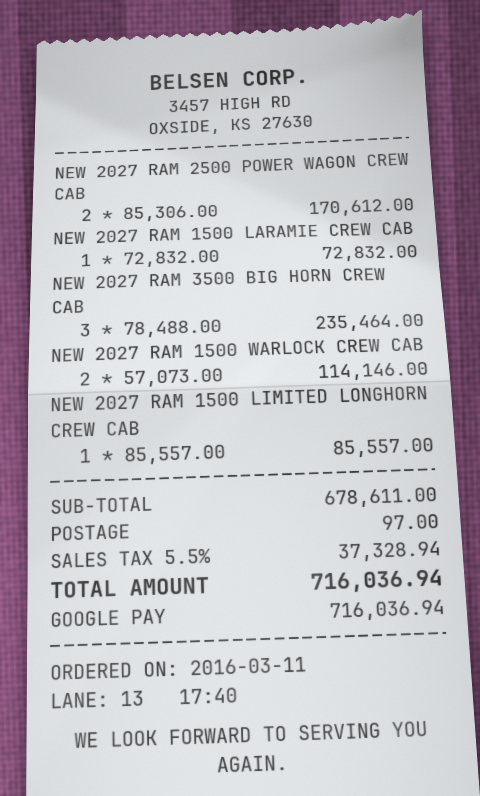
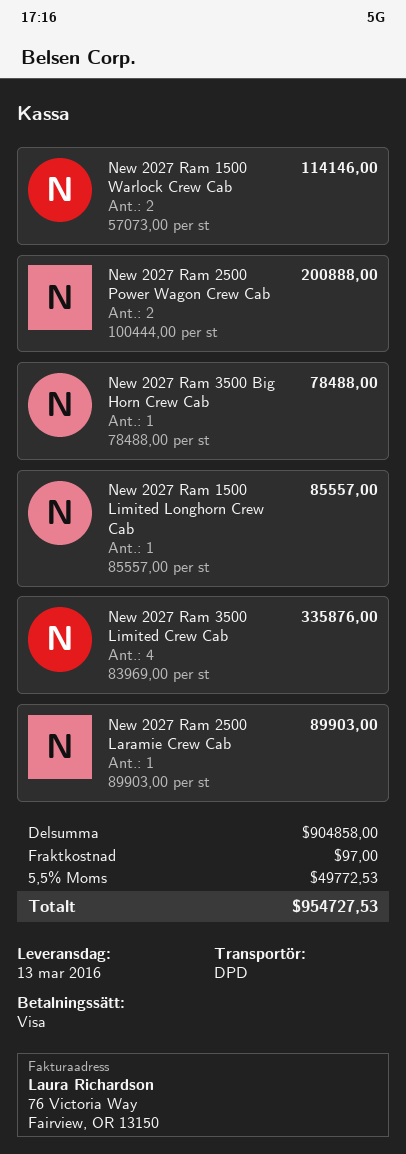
payment method: Google Pay -> Visa
NEW 2027 RAM 2500 POWER WAGON CREW CAB: 2 x 85306.00 = 170612.00 -> 2 x 100444.00 = 200888.00
NEW 2027 RAM 1500 LARAMIE CREW CAB: 1 x 72832.00 = 72832.00 -> none
NEW 2027 RAM 3500 BIG HORN CREW CAB: 3 x 78488.00 = 235464.00 -> 1 x 78488.00 = 78488.00
New 2027 Ram 3500 Limited Crew Cab: none -> 4 x 83969.00 = 335876.00
New 2027 Ram 2500 Laramie Crew Cab: none -> 1 x 89903.00 = 89903.00
subtotal: 678611.00 -> 904858.00
tax: 5.5% = 37328.94 -> 5.5% = 49772.53
total: 716036.94 -> 954727.53

